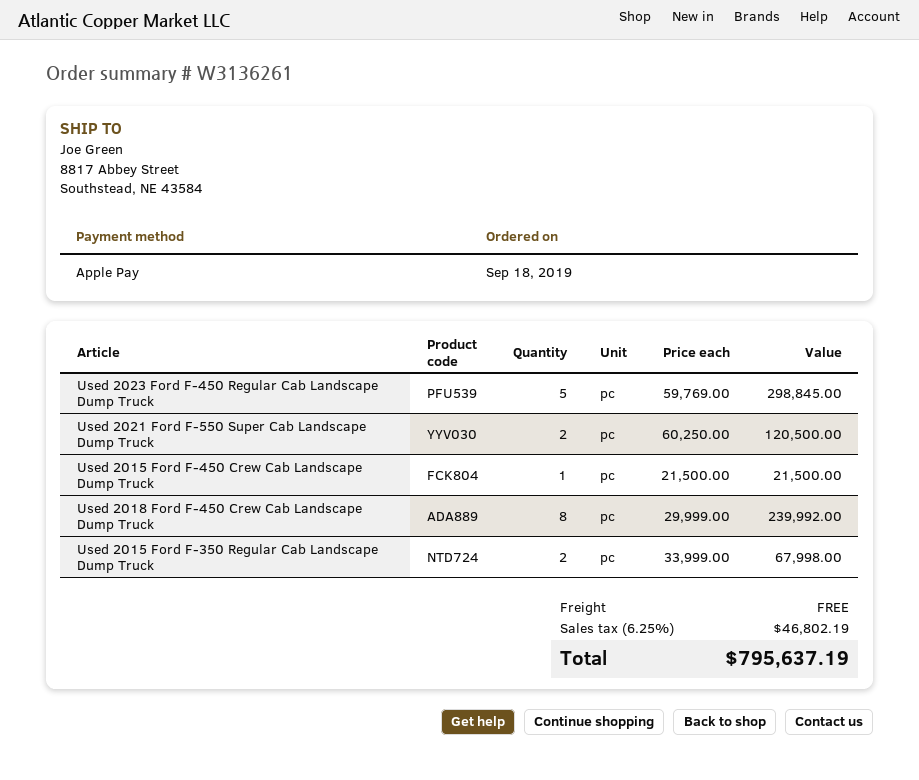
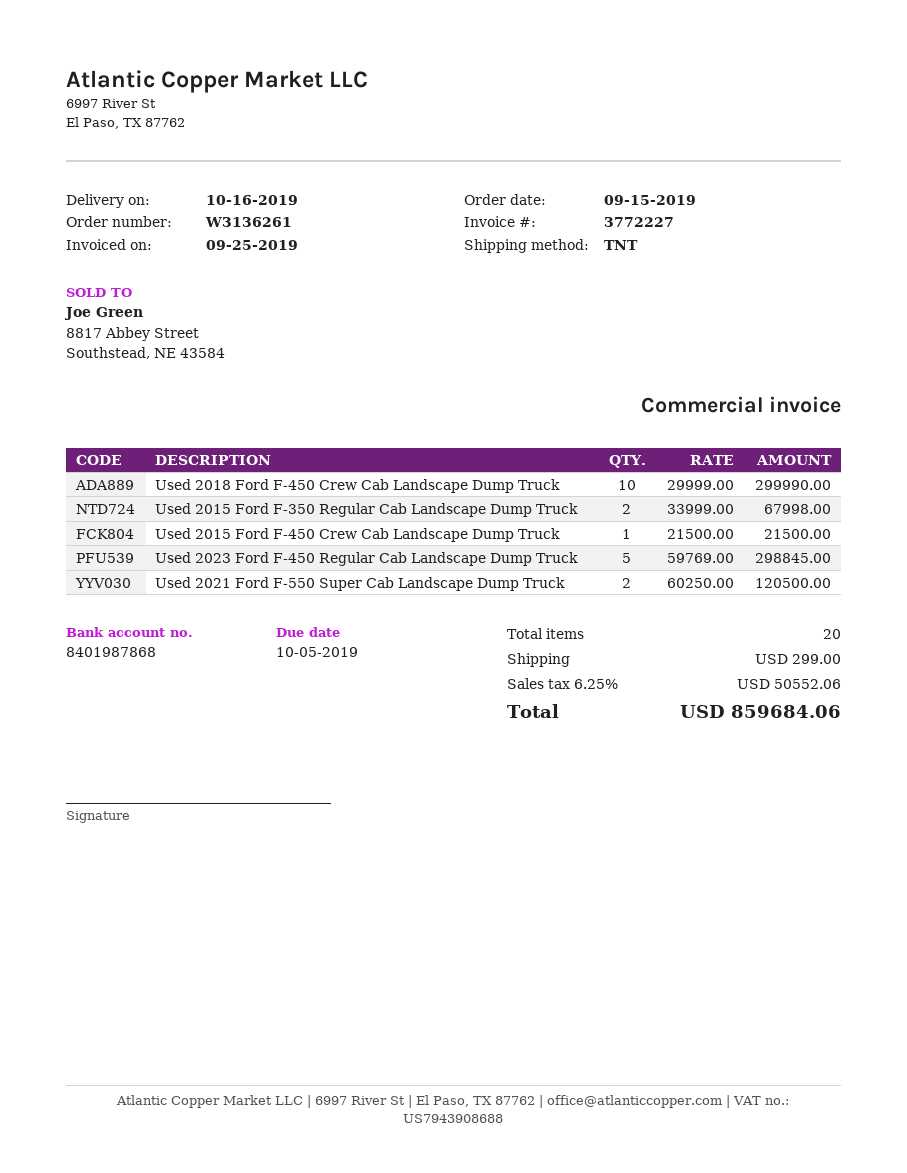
order date: 2019-09-18 -> 2019-09-15
Used 2018 Ford F-450 Crew Cab Landscape Dump Truck: 8 x 29999.00 = 239992.00 -> 10 x 29999.00 = 299990.00
shipping: 0.00 -> 299.00
tax: 6.25% = 46802.19 -> 6.25% = 50552.06
total: 795637.19 -> 859684.06

